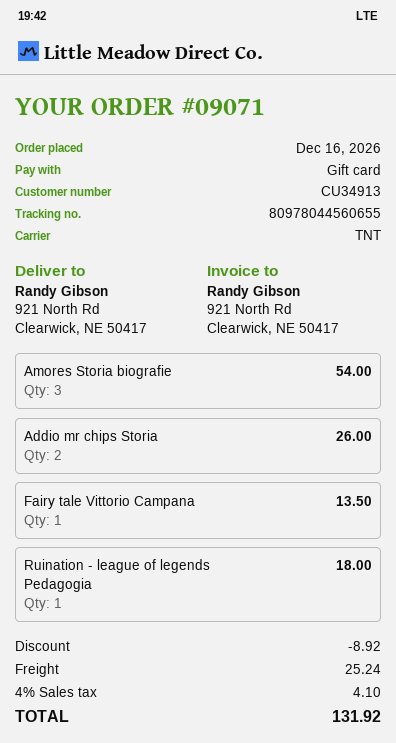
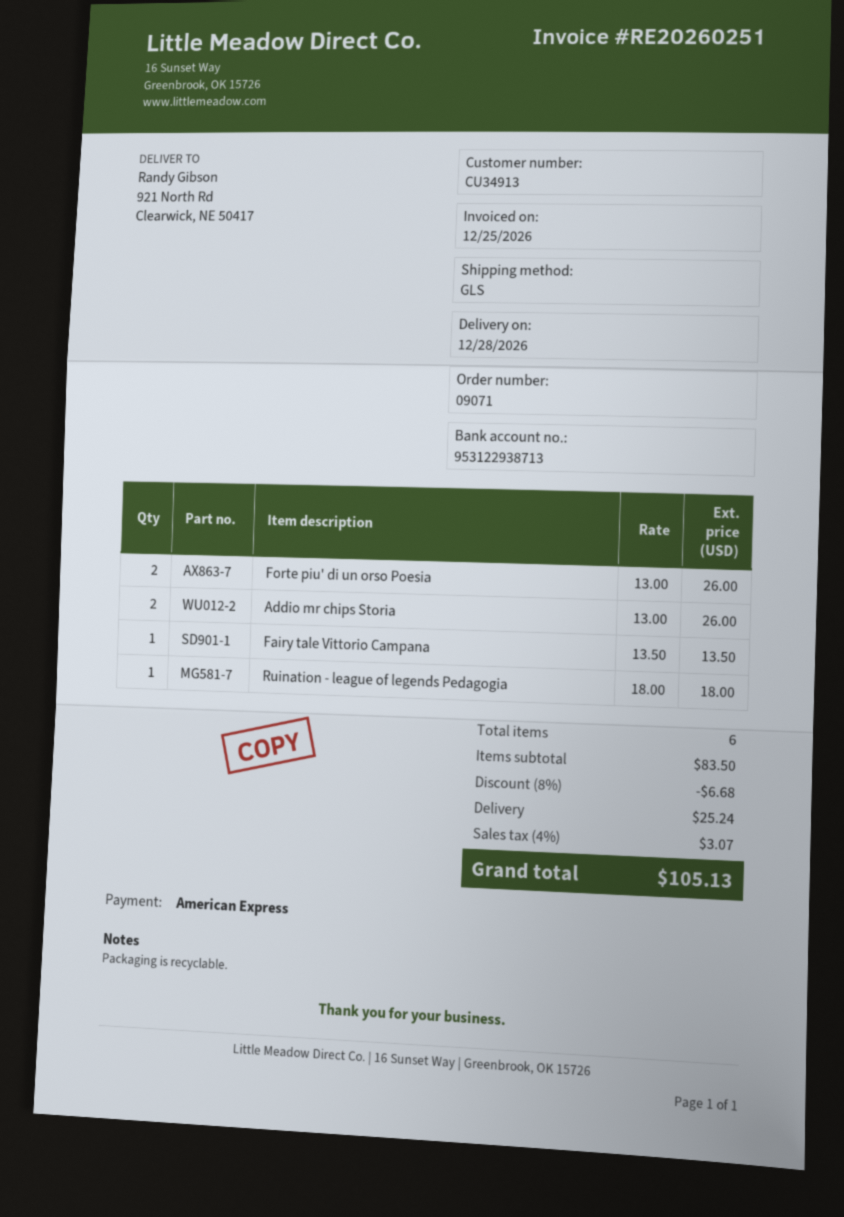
payment method: gift card -> American Express
shipping method: TNT -> GLS
Amores Storia biografie: 3 for 54.00 -> none
Forte piu' di un orso Poesia: none -> 2 for 26.00
discount: 8.92 -> 6.68
tax: 4% = 4.10 -> 4% = 3.07
total: 131.92 -> 105.13

